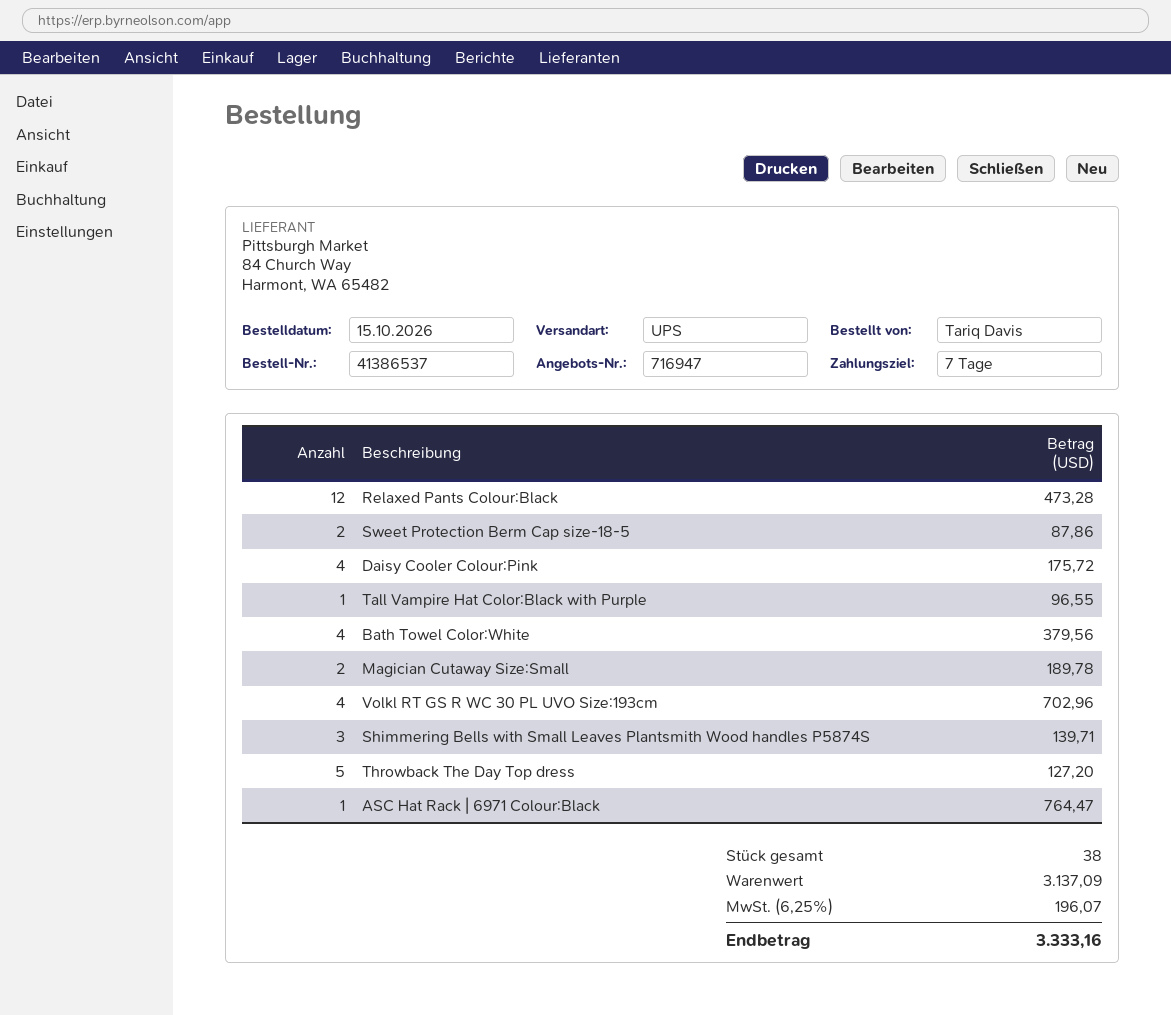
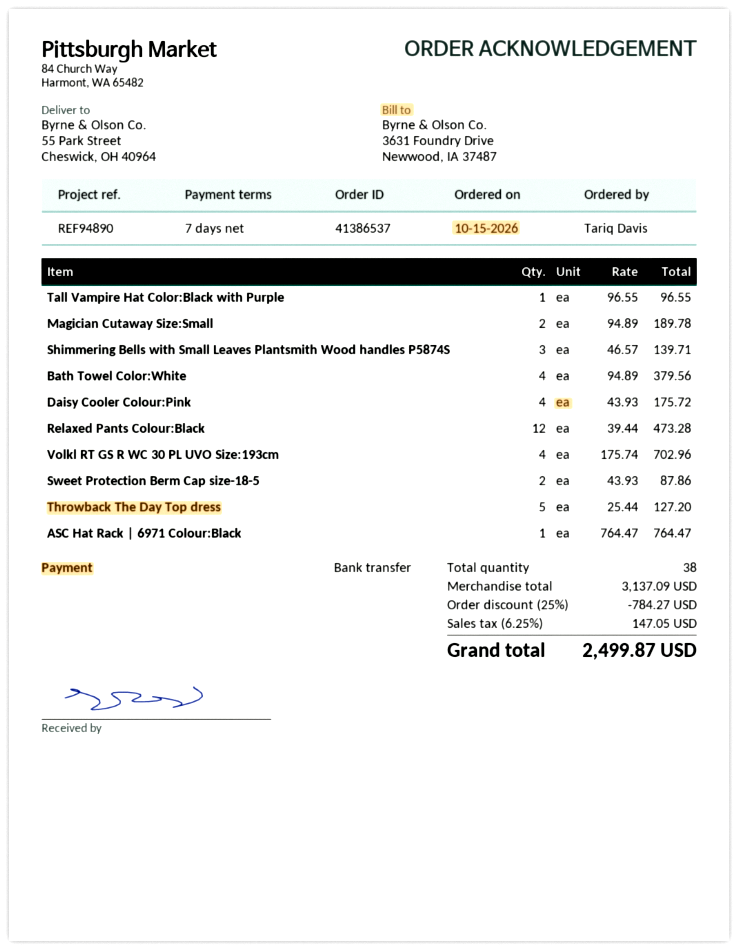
discount: none -> 25% = 784.27
tax: 6.25% = 196.07 -> 6.25% = 147.05
total: 3333.16 -> 2499.87

